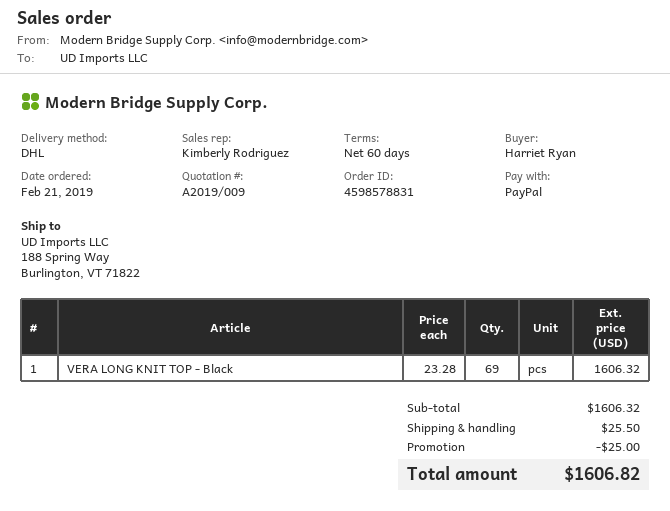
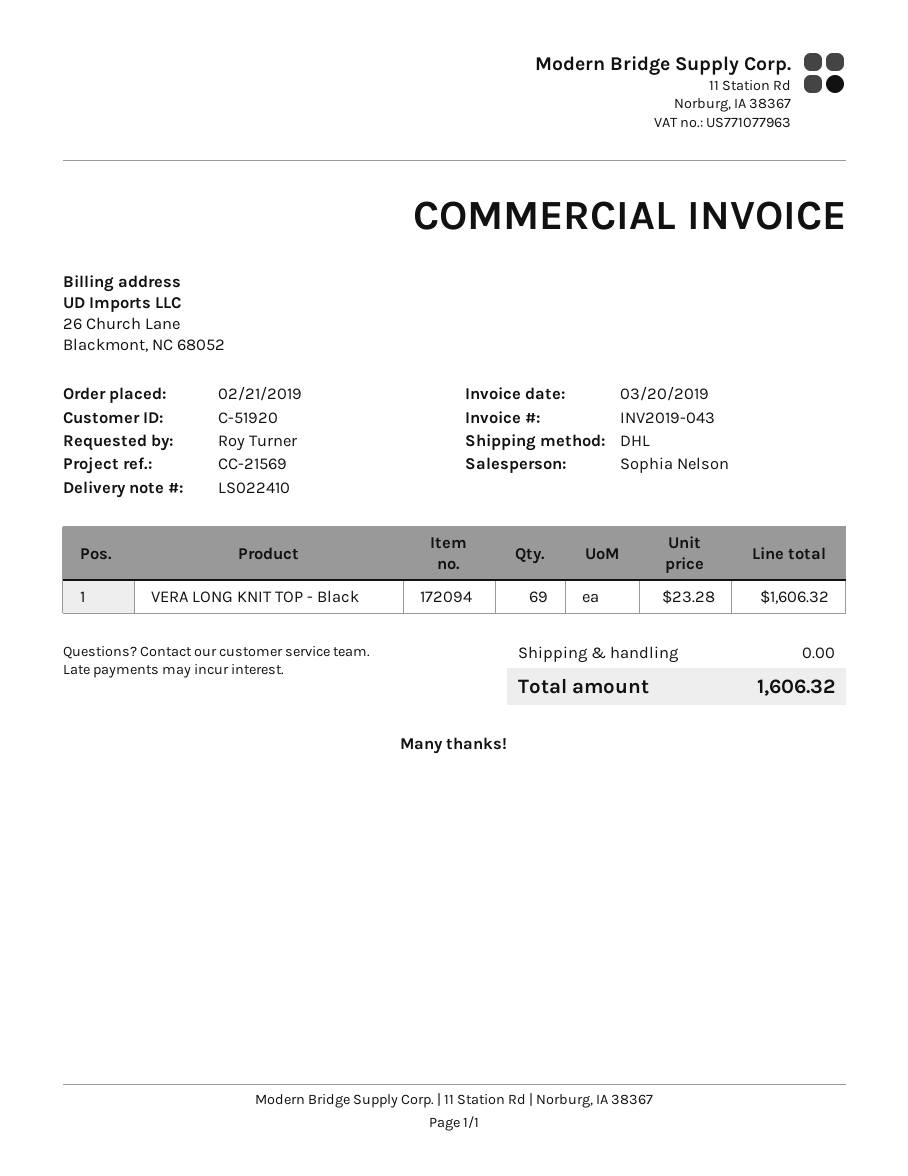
ordered by: Harriet Ryan -> Roy Turner
sales rep: Kimberly Rodriguez -> Sophia Nelson
discount: 25.00 -> none
shipping: 25.50 -> 0.00
total: 1606.82 -> 1606.32

